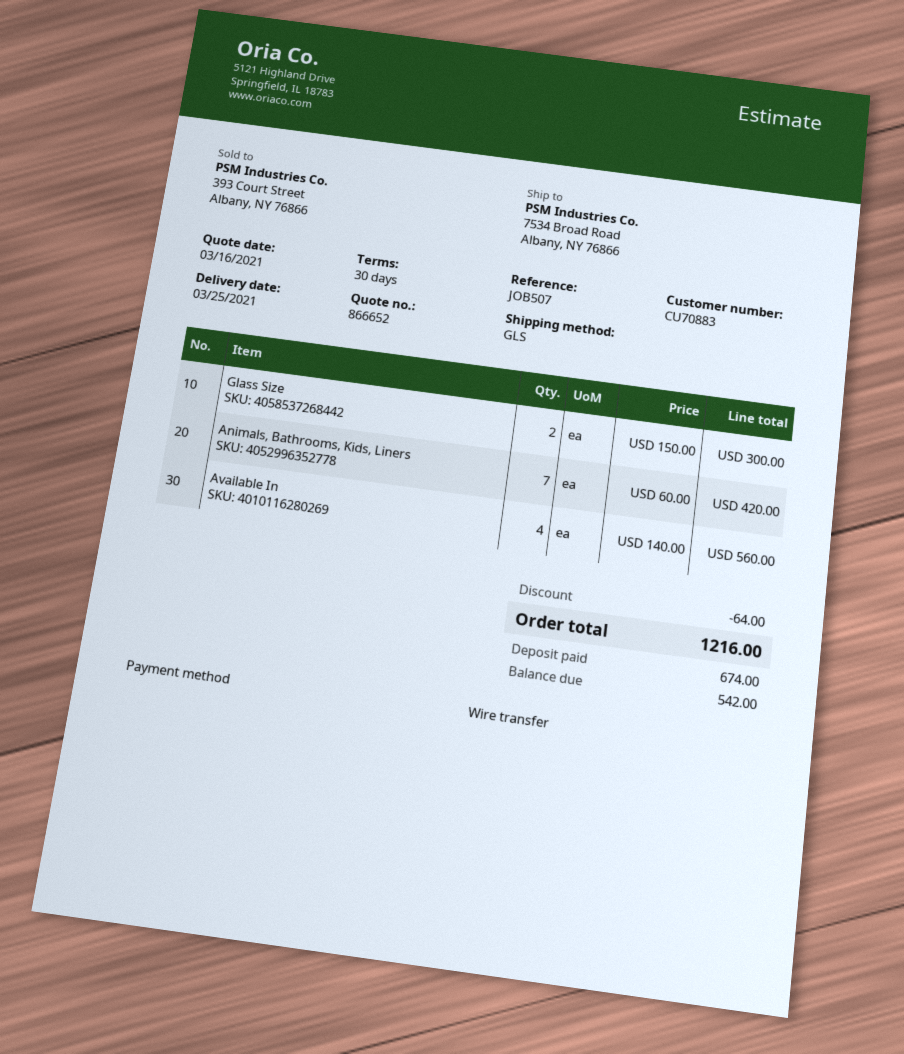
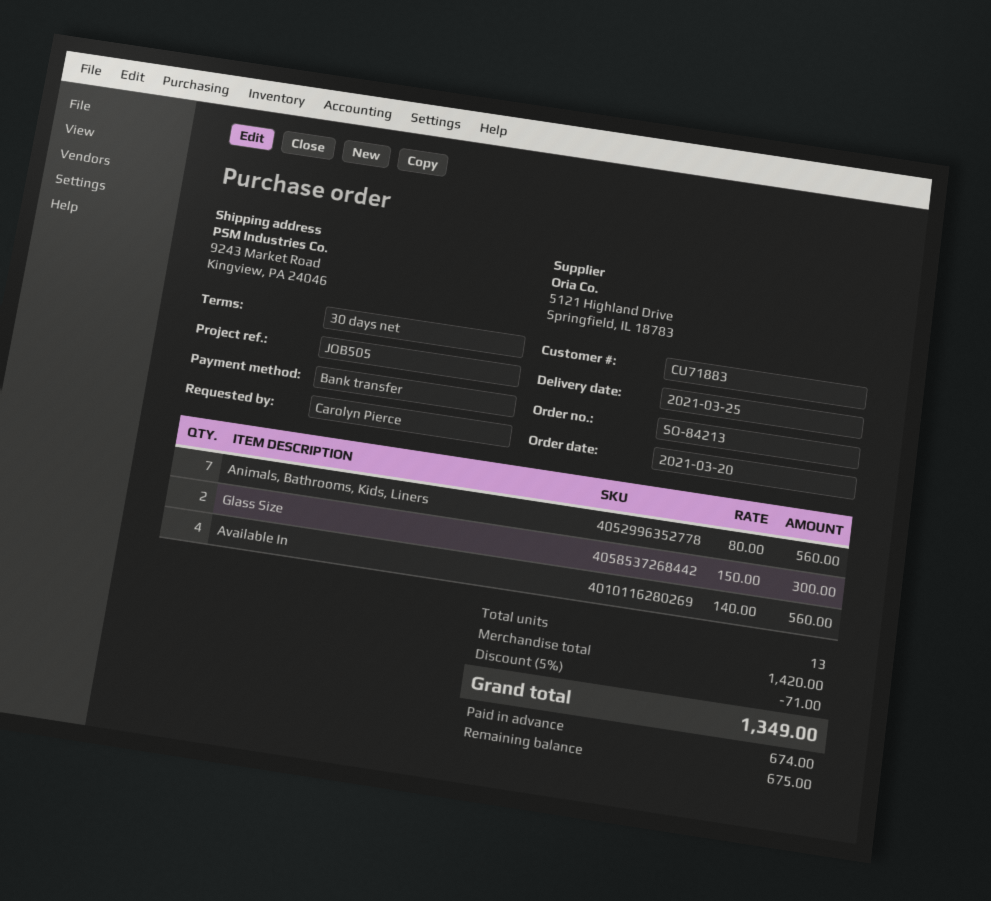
customer number: CU70883 -> CU71883
reference: JOB507 -> JOB505
ship to: 7534 Broad Road, Albany, NY 76866 -> 9243 Market Road, Kingview, PA 24046
Animals, Bathrooms, Kids, Liners: 7 x 60.00 = 420.00 -> 7 x 80.00 = 560.00
discount: 64.00 -> 71.00
total: 1216.00 -> 1349.00
balance: 542.00 -> 675.00

